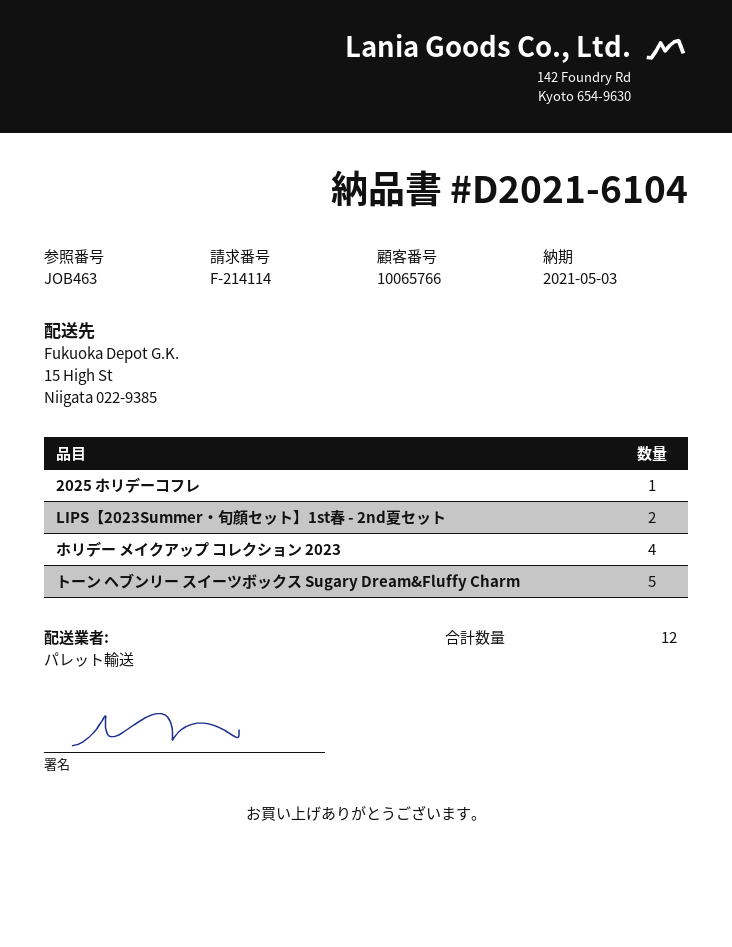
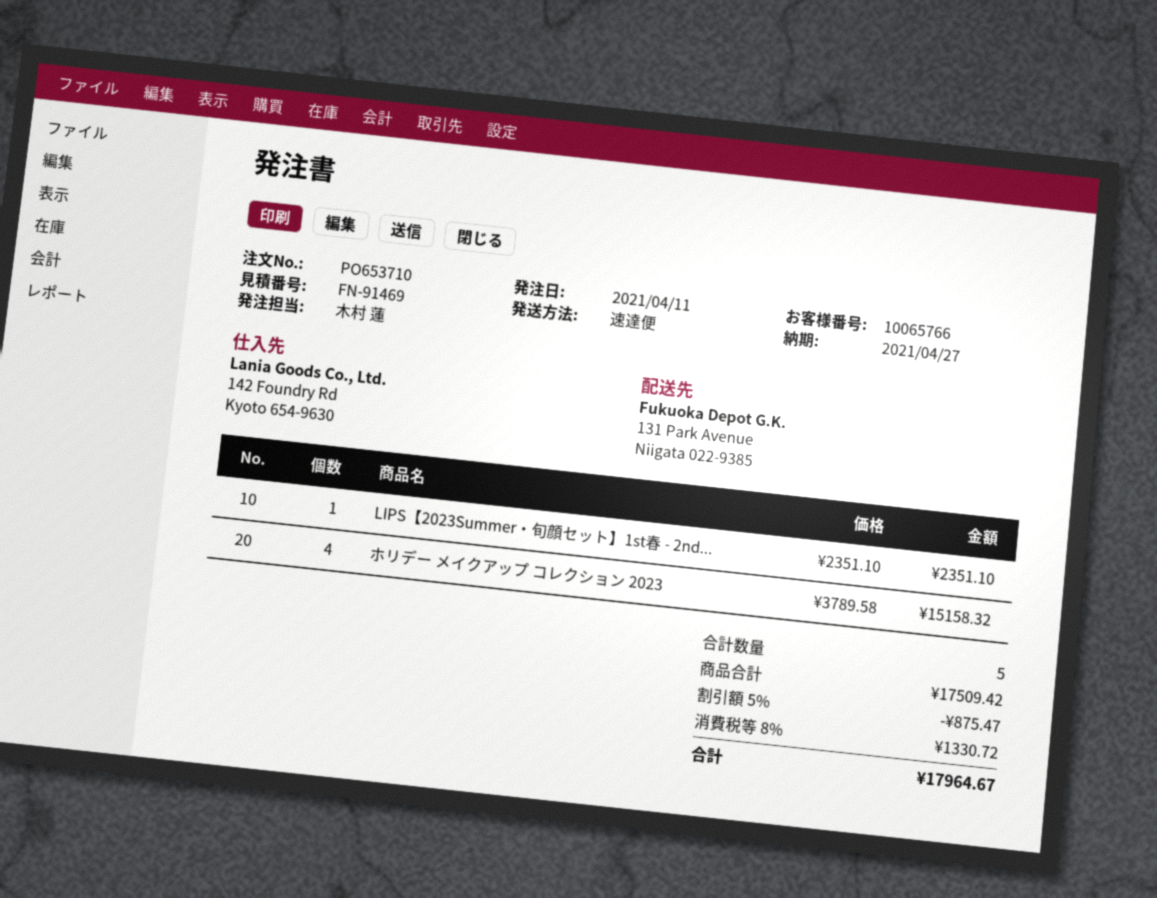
delivery date: 2021-05-03 -> 2021-04-27
shipping method: pallet freight -> express
ship to: 15 High St, Niigata 022-9385 -> 131 Park Avenue, Niigata 022-9385
2025 ホリデーコフレ: 1 -> none
LIPS【2023Summer・旬顔セット】1st春 - 2nd夏セット: 2 -> 1
トーン ヘブンリー スイーツボックス Sugary Dream&Fluffy Charm: 5 -> none
total quantity: 12 -> 5

